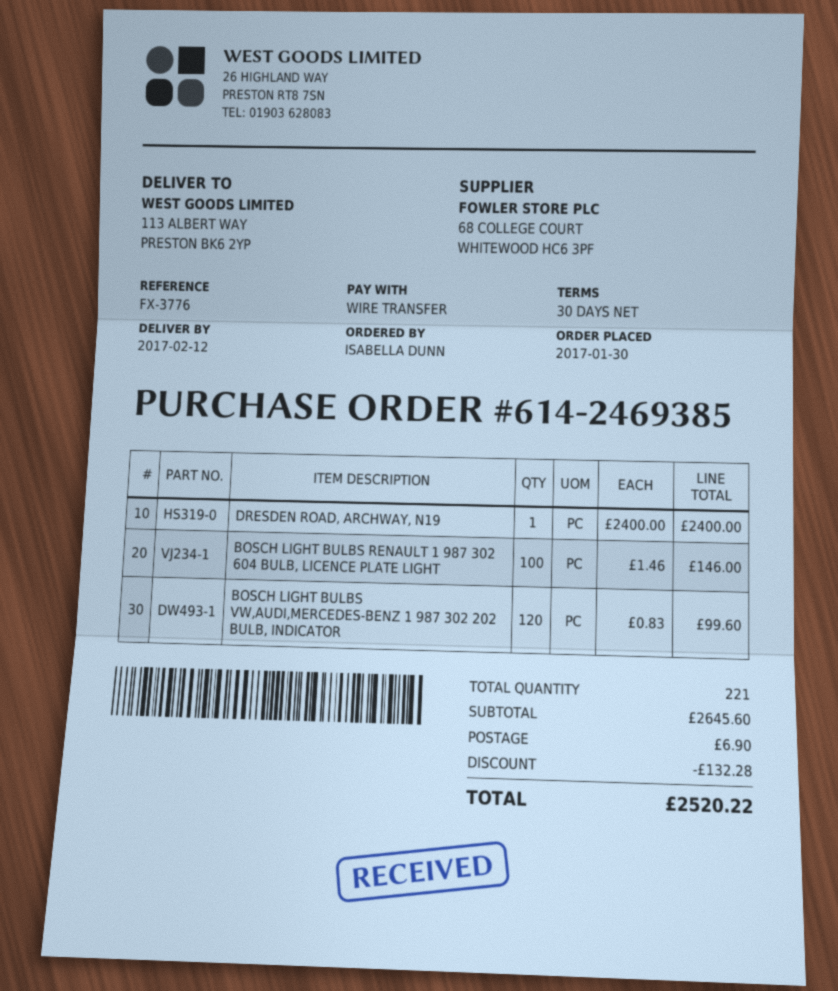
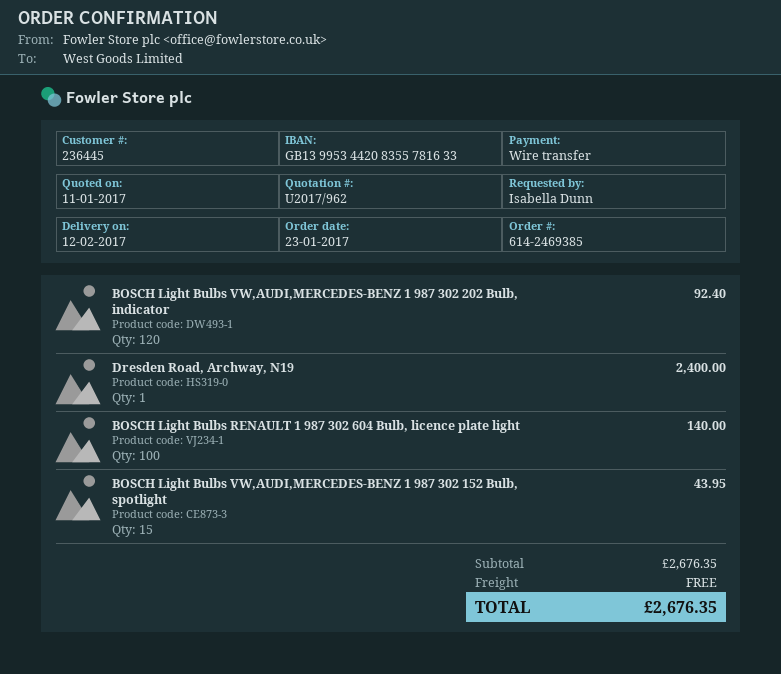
order date: 2017-01-30 -> 2017-01-23
BOSCH LIGHT BULBS RENAULT 1 987 302 604 BULB, LICENCE PLATE LIGHT: 100 for 146.00 -> 100 for 140.00
BOSCH LIGHT BULBS VW,AUDI,MERCEDES-BENZ 1 987 302 202 BULB, INDICATOR: 120 for 99.60 -> 120 for 92.40
BOSCH Light Bulbs VW,AUDI,MERCEDES-BENZ 1 987 302 152 Bulb, spotlight: none -> 15 for 43.95
subtotal: 2645.60 -> 2676.35
discount: 132.28 -> none
shipping: 6.90 -> 0.00
total: 2520.22 -> 2676.35

